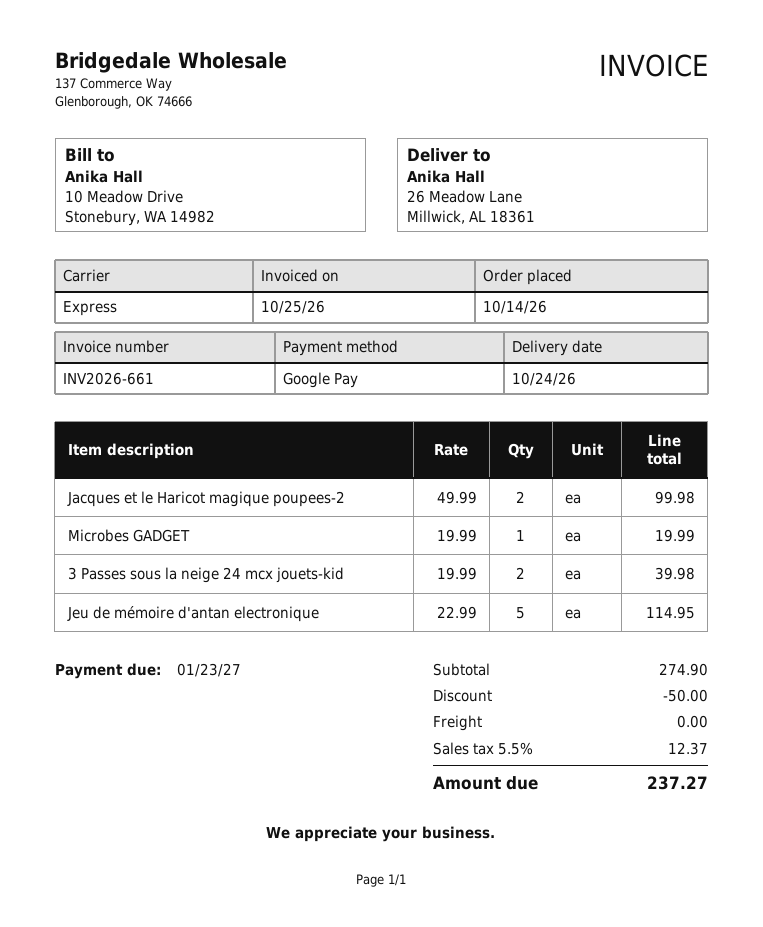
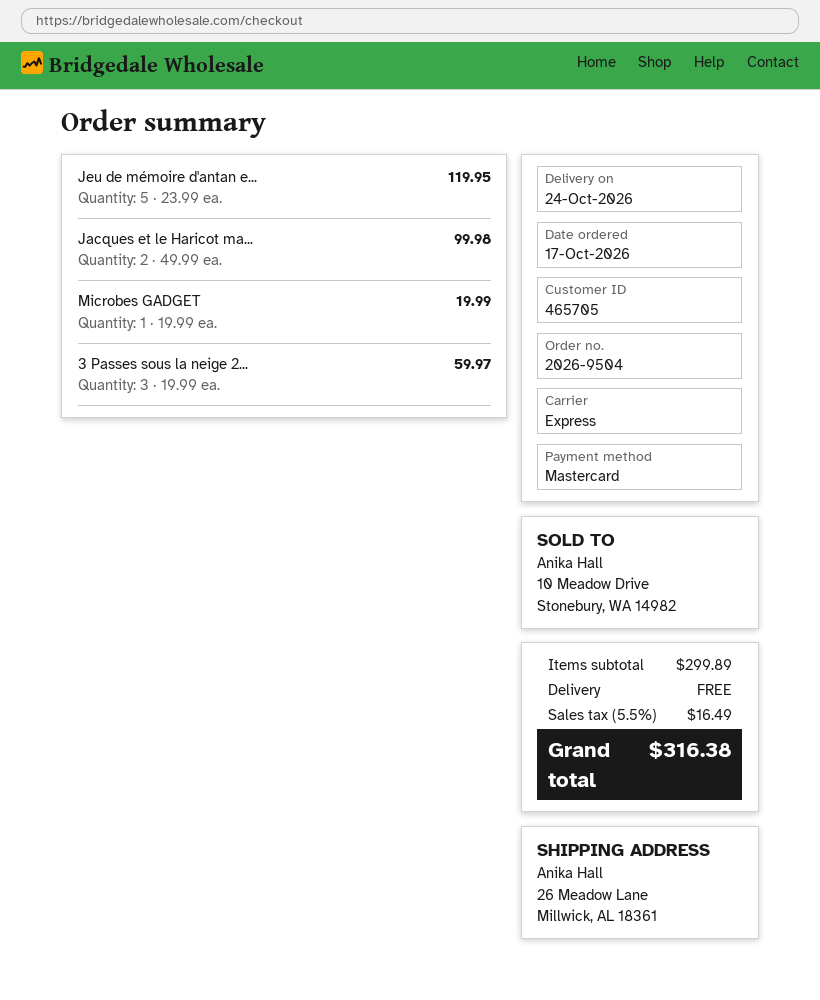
order date: 2026-10-14 -> 2026-10-17
payment method: Google Pay -> Mastercard
3 Passes sous la neige 24 mcx jouets-kid: 2 x 19.99 = 39.98 -> 3 x 19.99 = 59.97
Jeu de mémoire d'antan electronique: 5 x 22.99 = 114.95 -> 5 x 23.99 = 119.95
subtotal: 274.90 -> 299.89
discount: 50.00 -> none
tax: 5.5% = 12.37 -> 5.5% = 16.49
total: 237.27 -> 316.38

